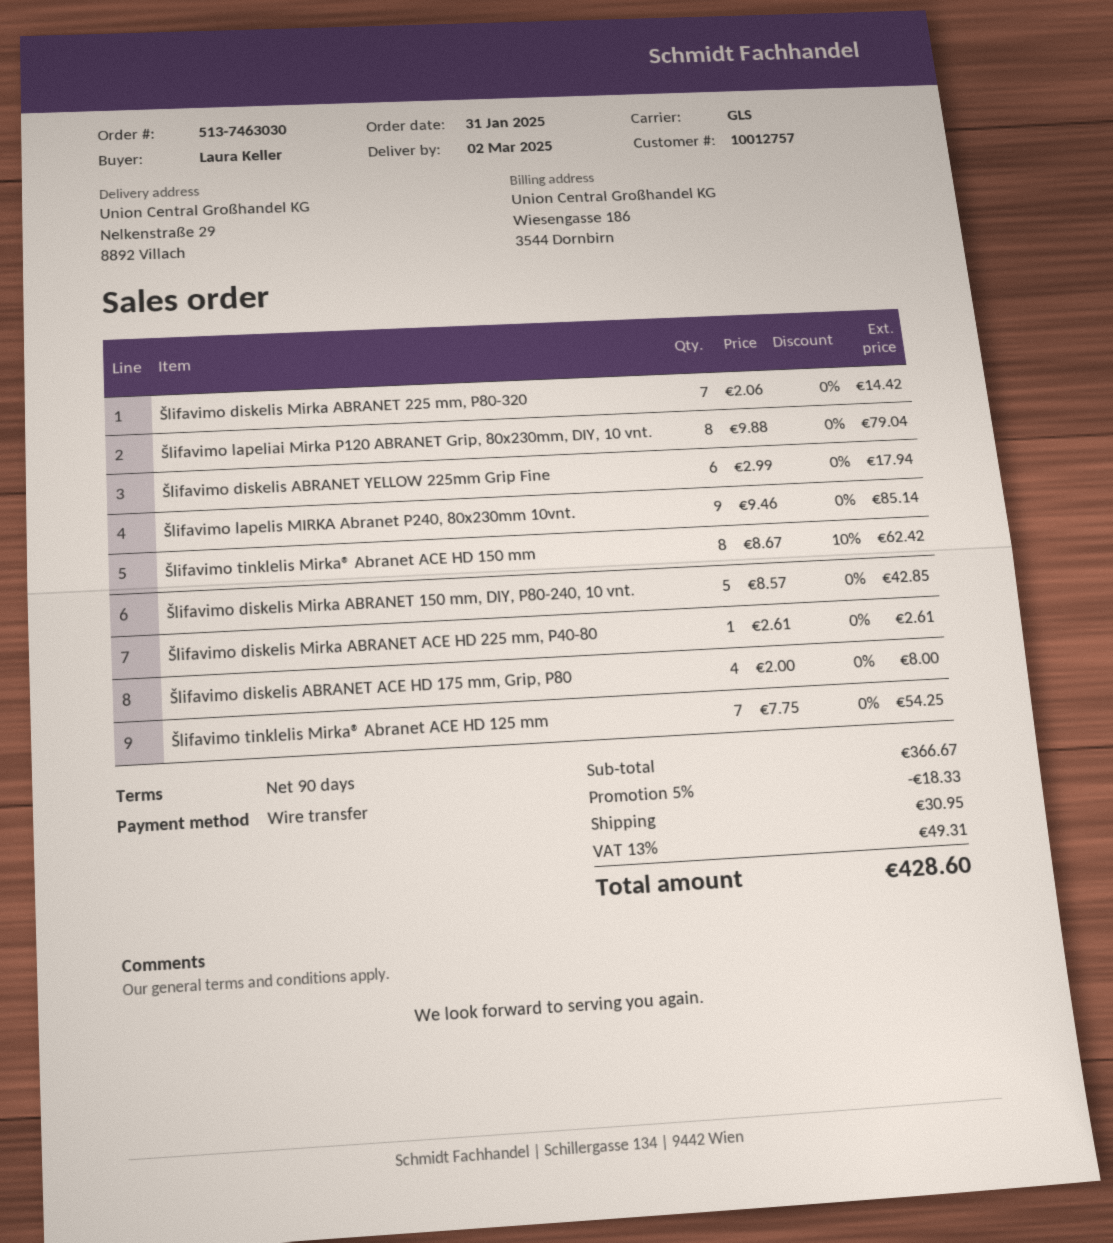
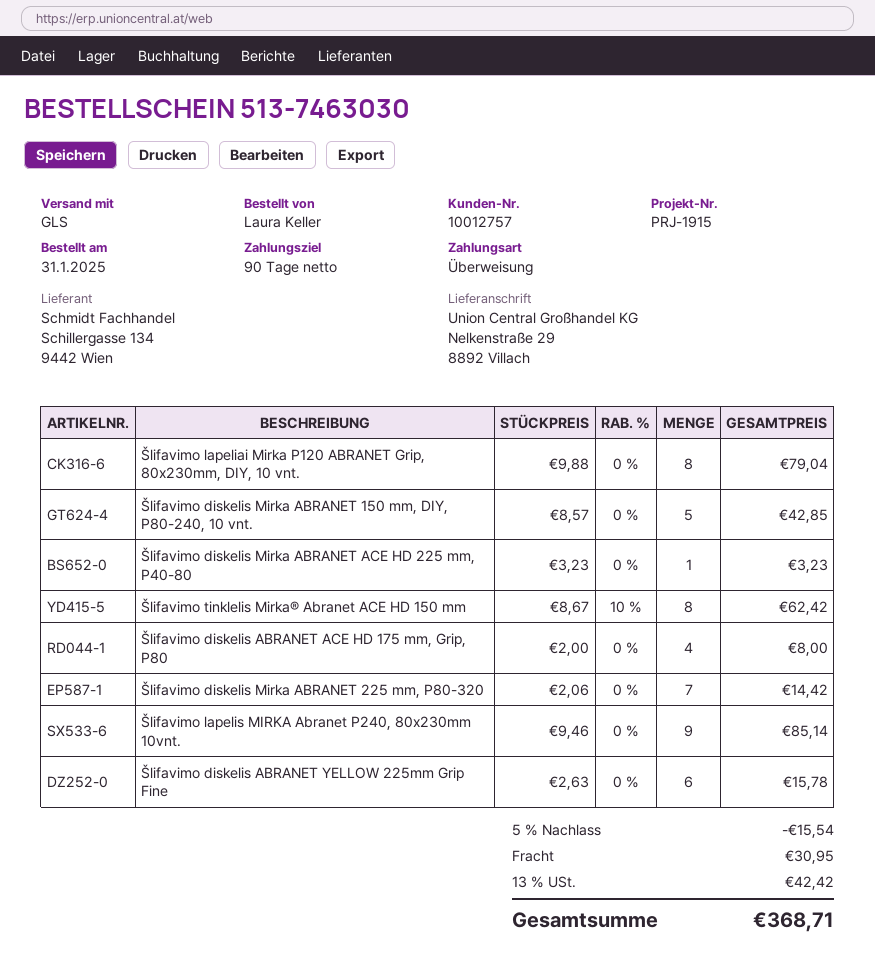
Šlifavimo diskelis ABRANET YELLOW 225mm Grip Fine: 6 x 2.99 = 17.94 -> 6 x 2.63 = 15.78
Šlifavimo diskelis Mirka ABRANET ACE HD 225 mm, P40-80: 1 x 2.61 = 2.61 -> 1 x 3.23 = 3.23
Šlifavimo tinklelis Mirka® Abranet ACE HD 125 mm: 7 x 7.75 = 54.25 -> none
discount: 5% = 18.33 -> 5% = 15.54
tax: 13% = 49.31 -> 13% = 42.42
total: 428.60 -> 368.71

